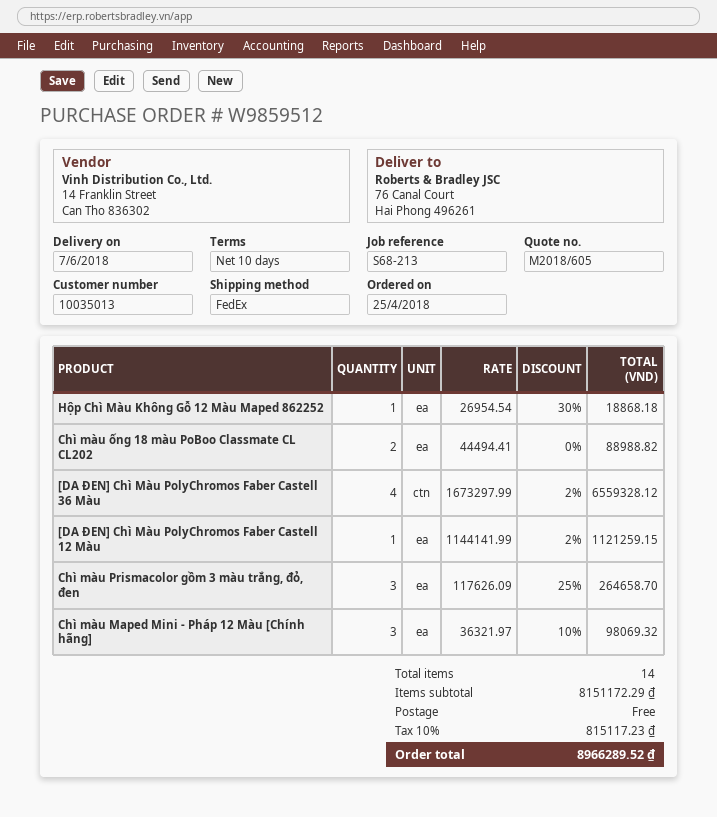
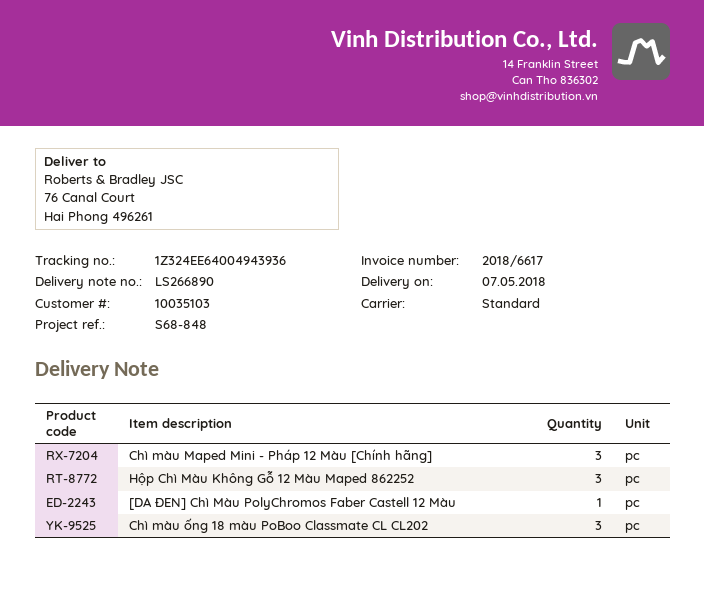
delivery date: 2018-06-07 -> 2018-05-07
customer number: 10035013 -> 10035103
reference: S68-213 -> S68-848
shipping method: FedEx -> standard
Hộp Chì Màu Không Gỗ 12 Màu Maped 862252: 1 -> 3
Chì màu ống 18 màu PoBoo Classmate CL CL202: 2 -> 3
[DA ĐEN] Chì Màu PolyChromos Faber Castell 36 Màu: 4 -> none
Chì màu Prismacolor gồm 3 màu trắng, đỏ, đen: 3 -> none

